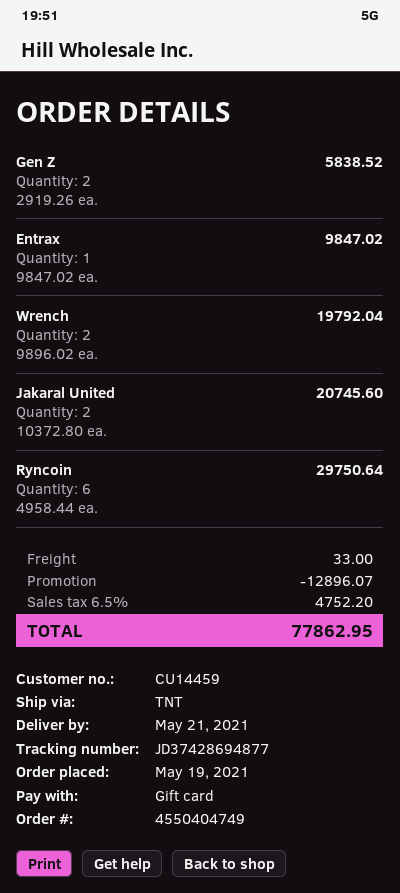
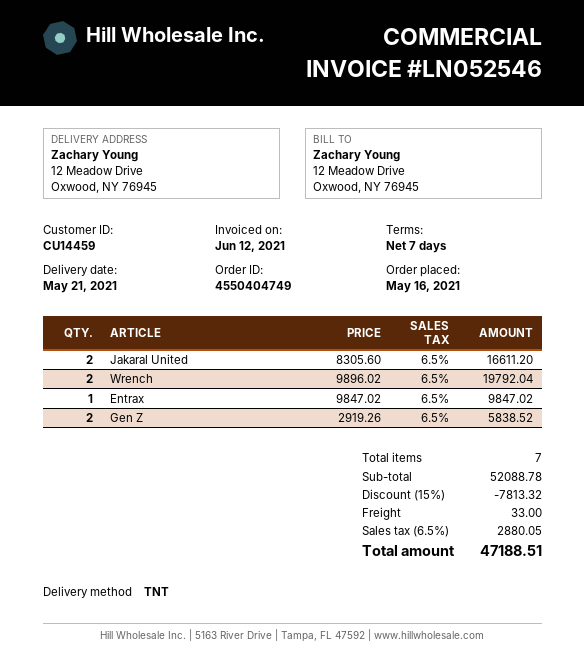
order date: 2021-05-19 -> 2021-05-16
Jakaral United: 2 x 10372.80 = 20745.60 -> 2 x 8305.60 = 16611.20
Ryncoin: 6 x 4958.44 = 29750.64 -> none
discount: 12896.07 -> 7813.32
tax: 6.5% = 4752.20 -> 6.5% = 2880.05
total: 77862.95 -> 47188.51

